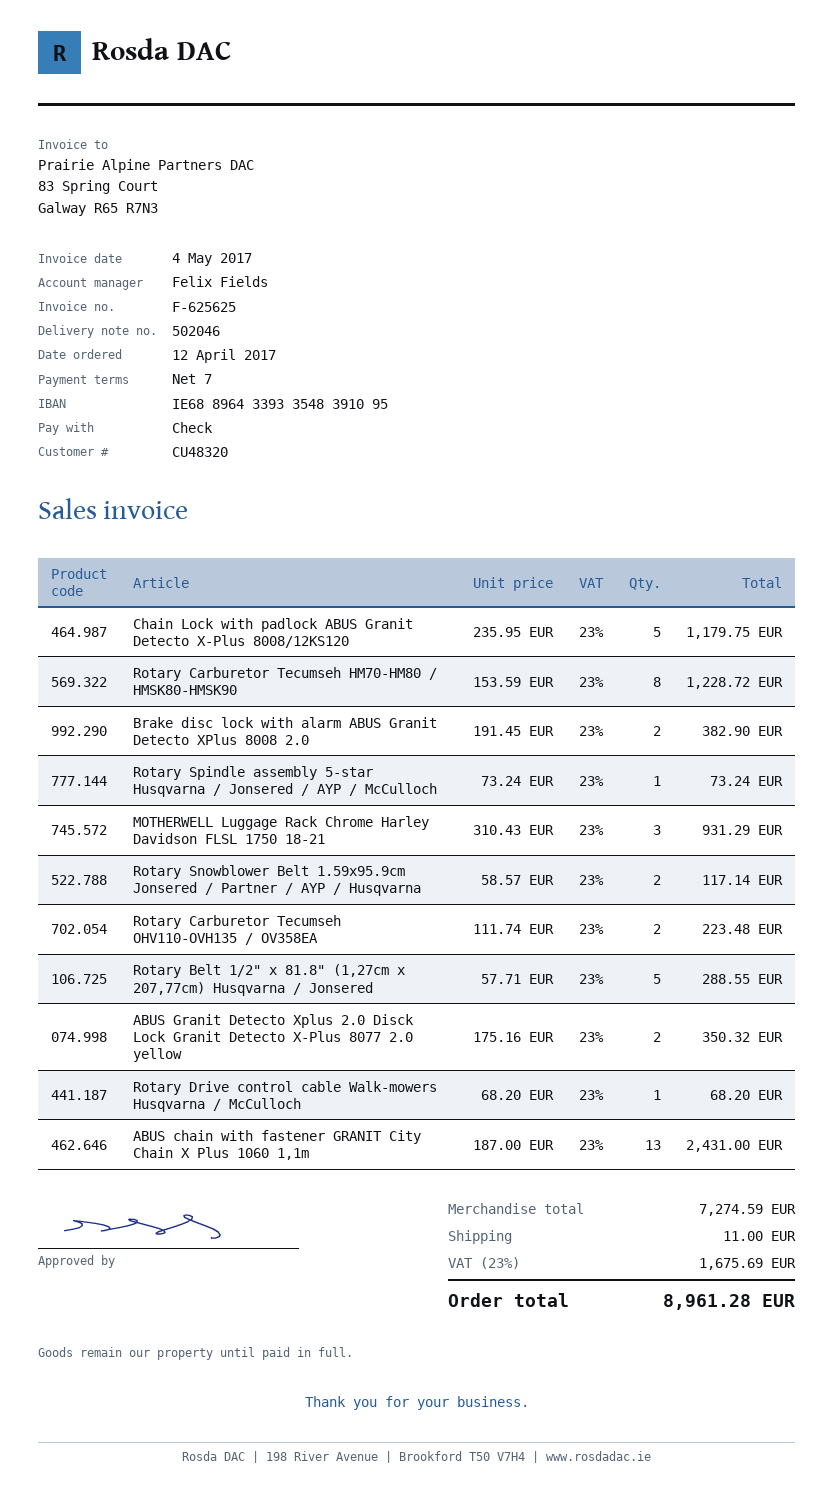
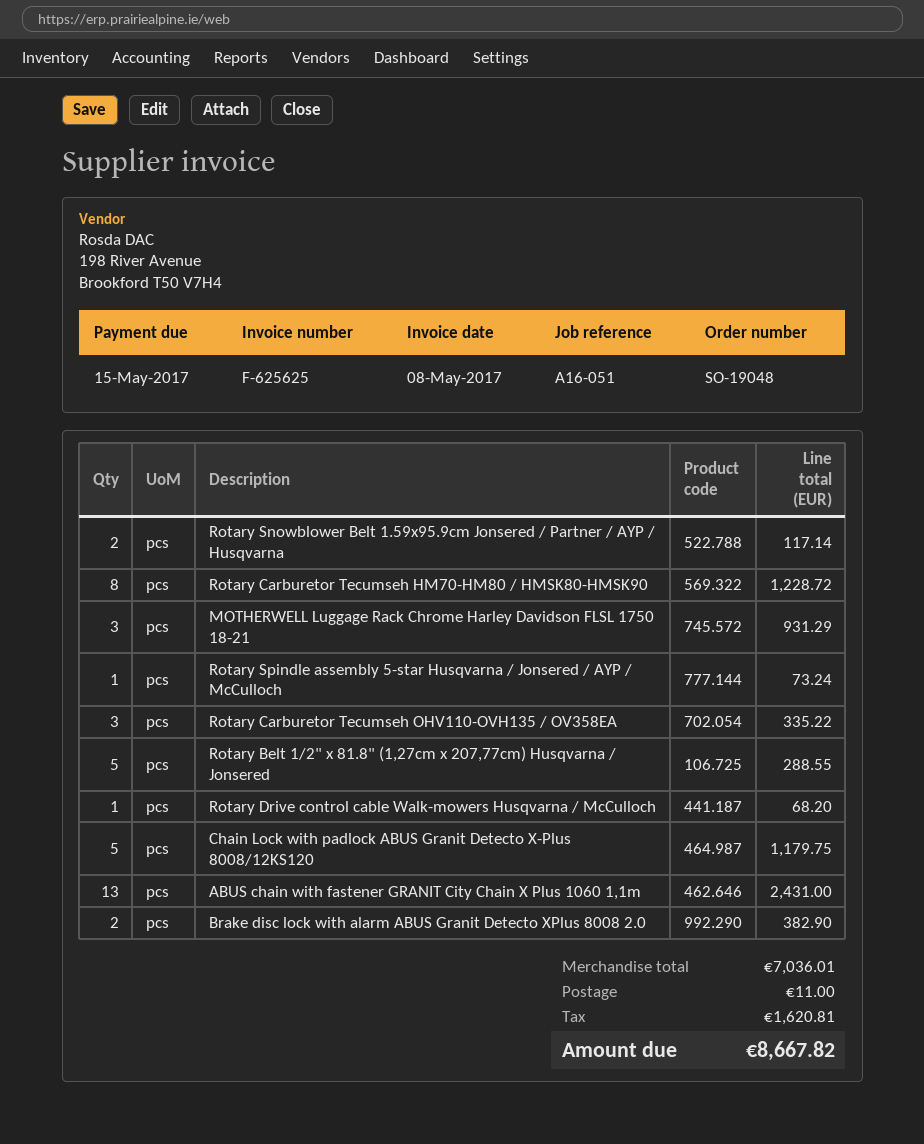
invoice date: 2017-05-04 -> 2017-05-08
Rotary Carburetor Tecumseh OHV110-OVH135 / OV358EA: 2 for 223.48 -> 3 for 335.22
ABUS Granit Detecto Xplus 2.0 Disck Lock Granit Detecto X-Plus 8077 2.0 yellow: 2 for 350.32 -> none
subtotal: 7274.59 -> 7036.01
tax: 1675.69 -> 1620.81
total: 8961.28 -> 8667.82

